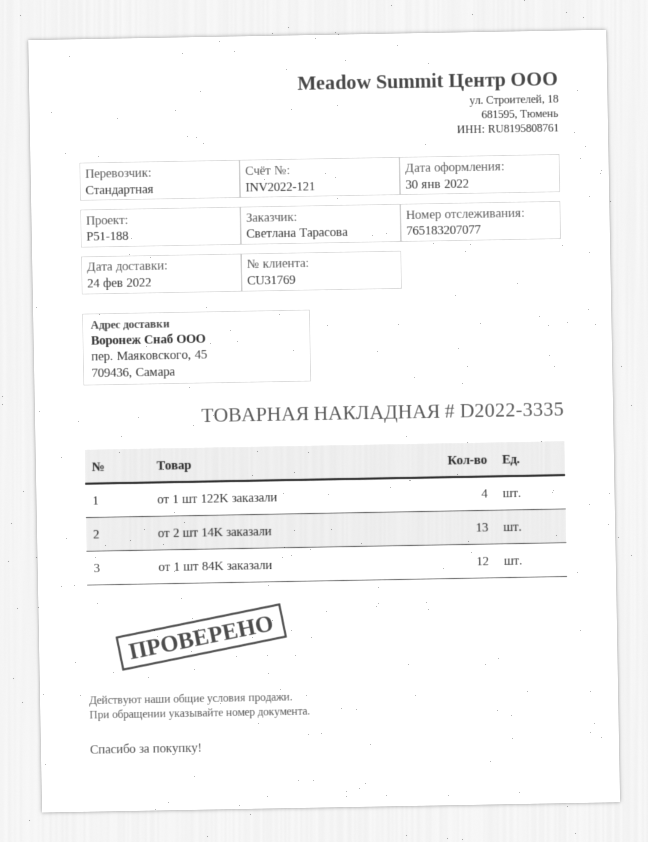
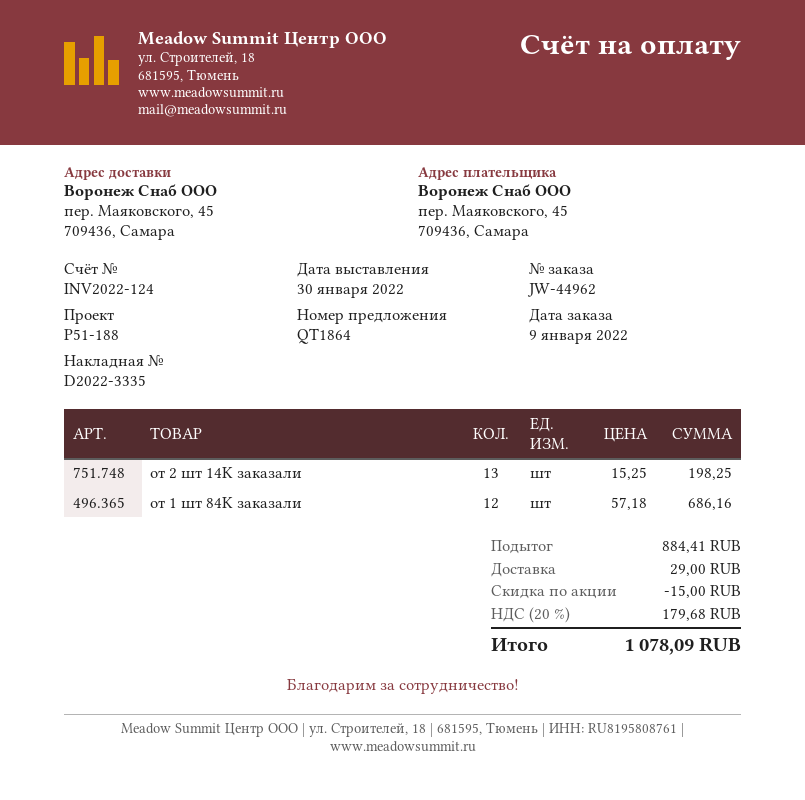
order date: 2022-01-30 -> 2022-01-09
invoice number: INV2022-121 -> INV2022-124
от 1 шт 122K заказали: 4 -> none

